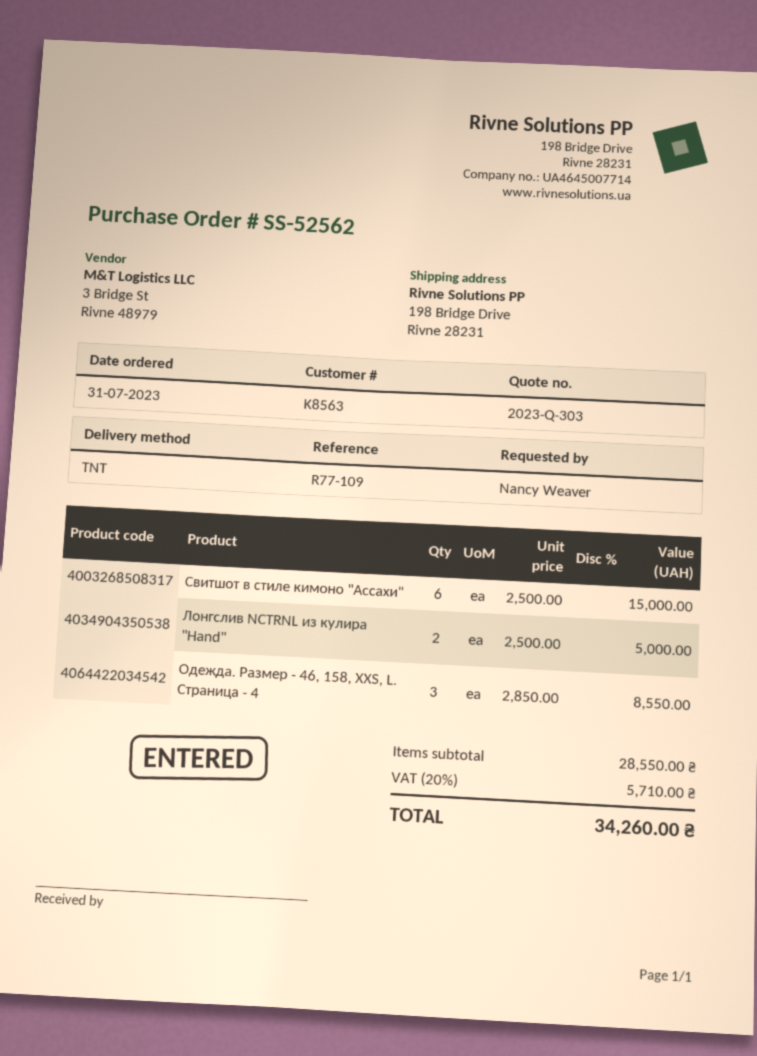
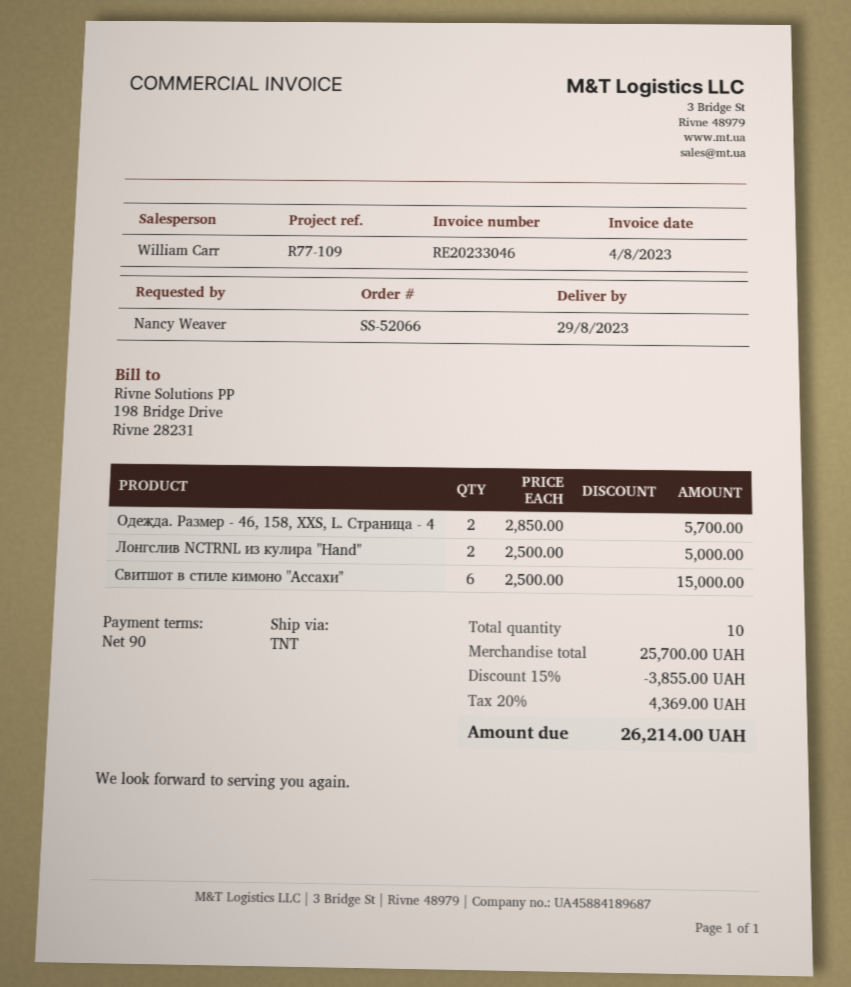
order number: SS-52562 -> SS-52066
Одежда. Размер - 46, 158, XXS, L. Страница - 4: 3 x 2850.00 = 8550.00 -> 2 x 2850.00 = 5700.00
subtotal: 28550.00 -> 25700.00
discount: none -> 15% = 3855.00
tax: 20% = 5710.00 -> 20% = 4369.00
total: 34260.00 -> 26214.00

